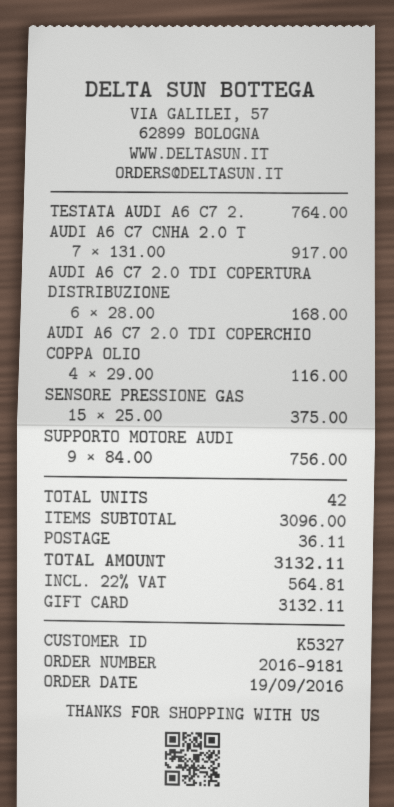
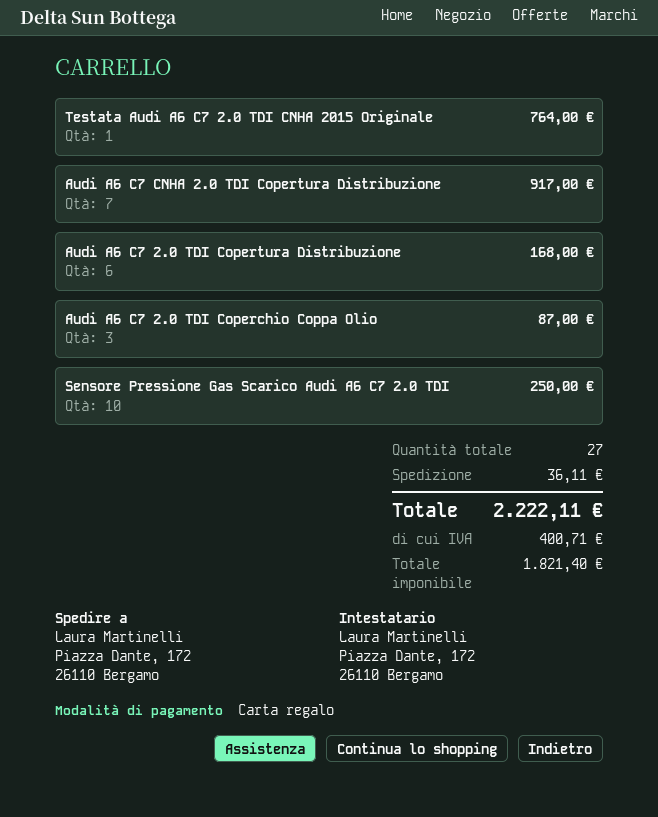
AUDI A6 C7 2.0 TDI COPERCHIO COPPA OLIO: 4 for 116.00 -> 3 for 87.00
SENSORE PRESSIONE GAS: 15 for 375.00 -> 10 for 250.00
SUPPORTO MOTORE AUDI: 9 for 756.00 -> none
total quantity: 42 -> 27
tax: 564.81 -> 400.71
total: 3132.11 -> 2222.11

